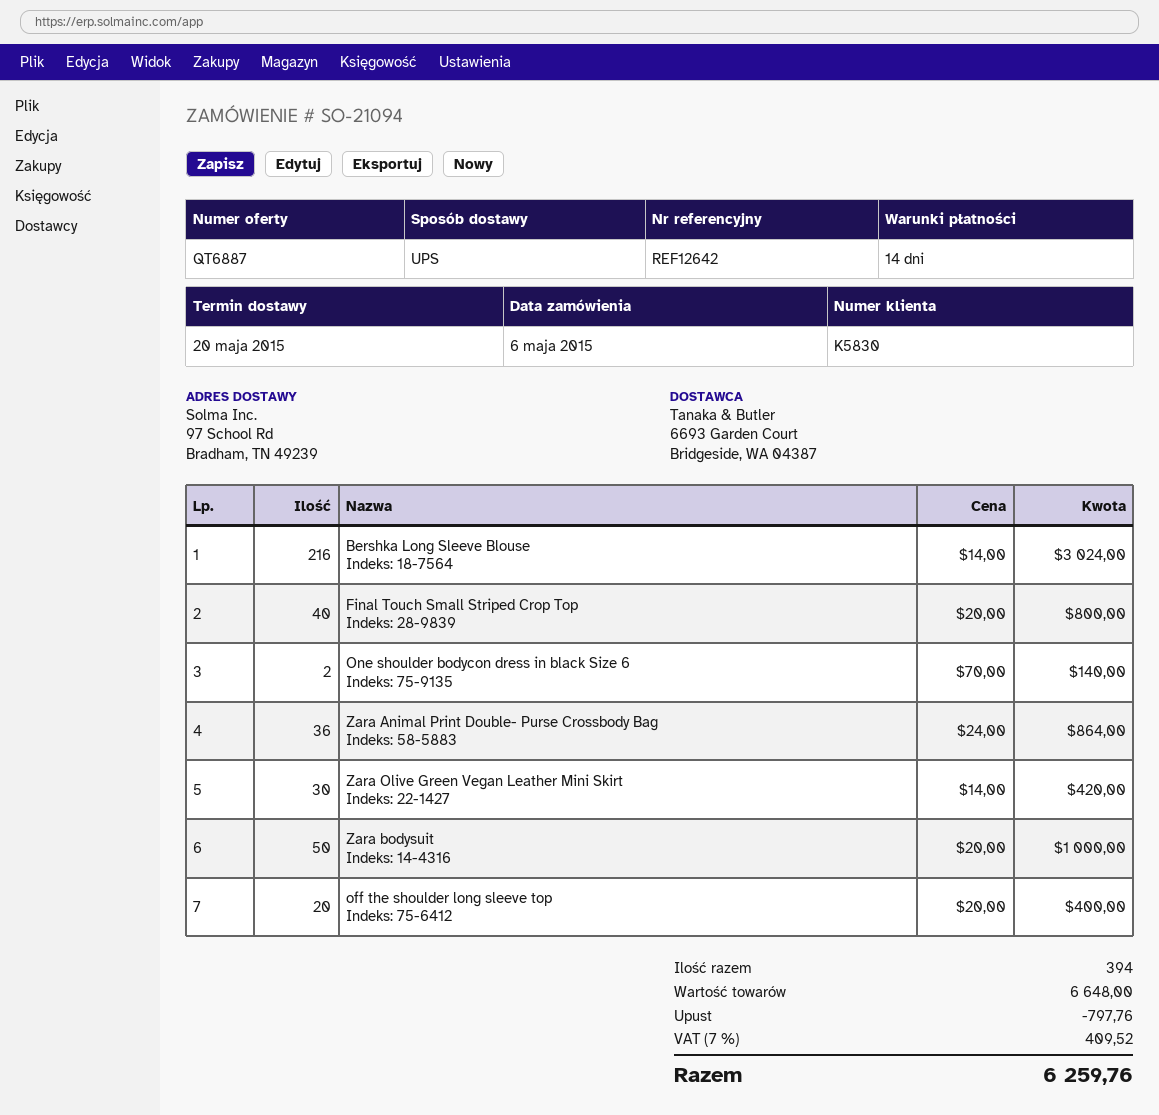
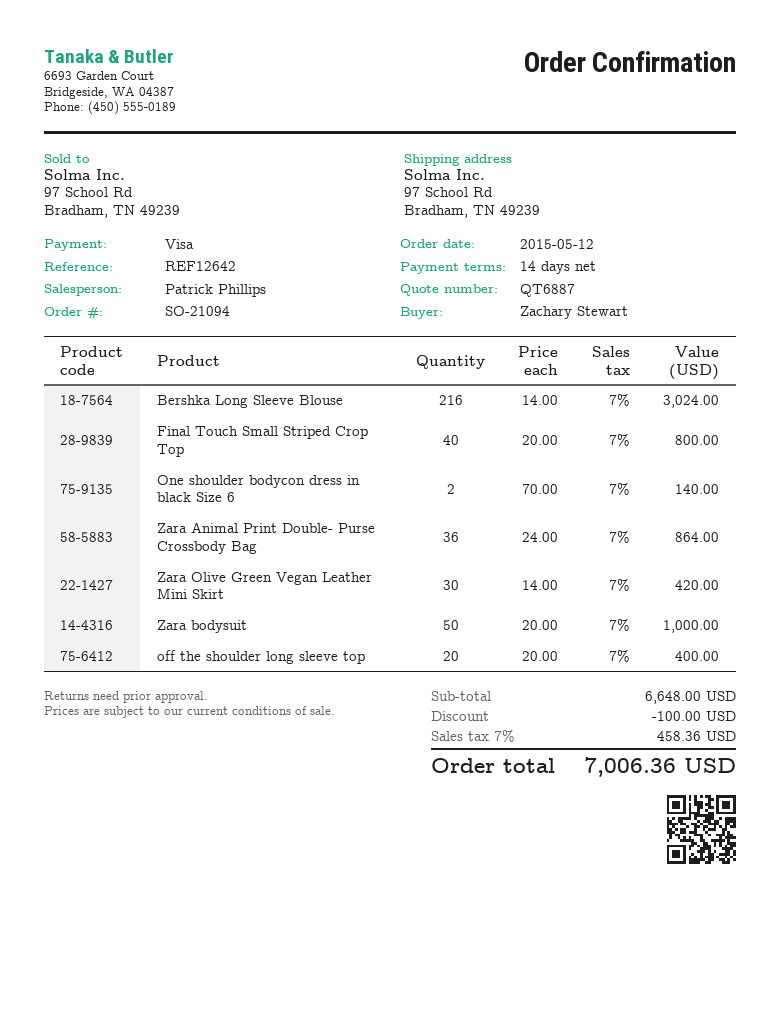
order date: 2015-05-06 -> 2015-05-12
discount: 797.76 -> 100.00
tax: 7% = 409.52 -> 7% = 458.36
total: 6259.76 -> 7006.36

